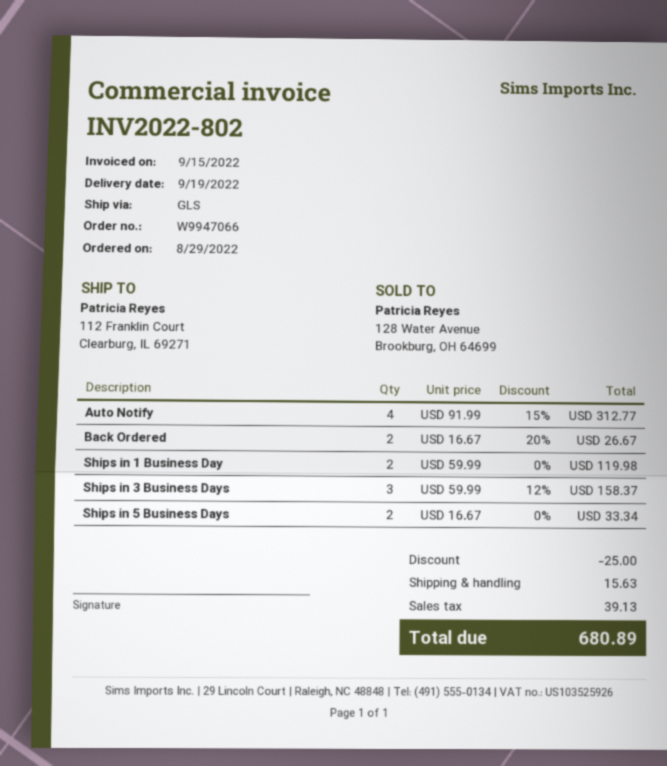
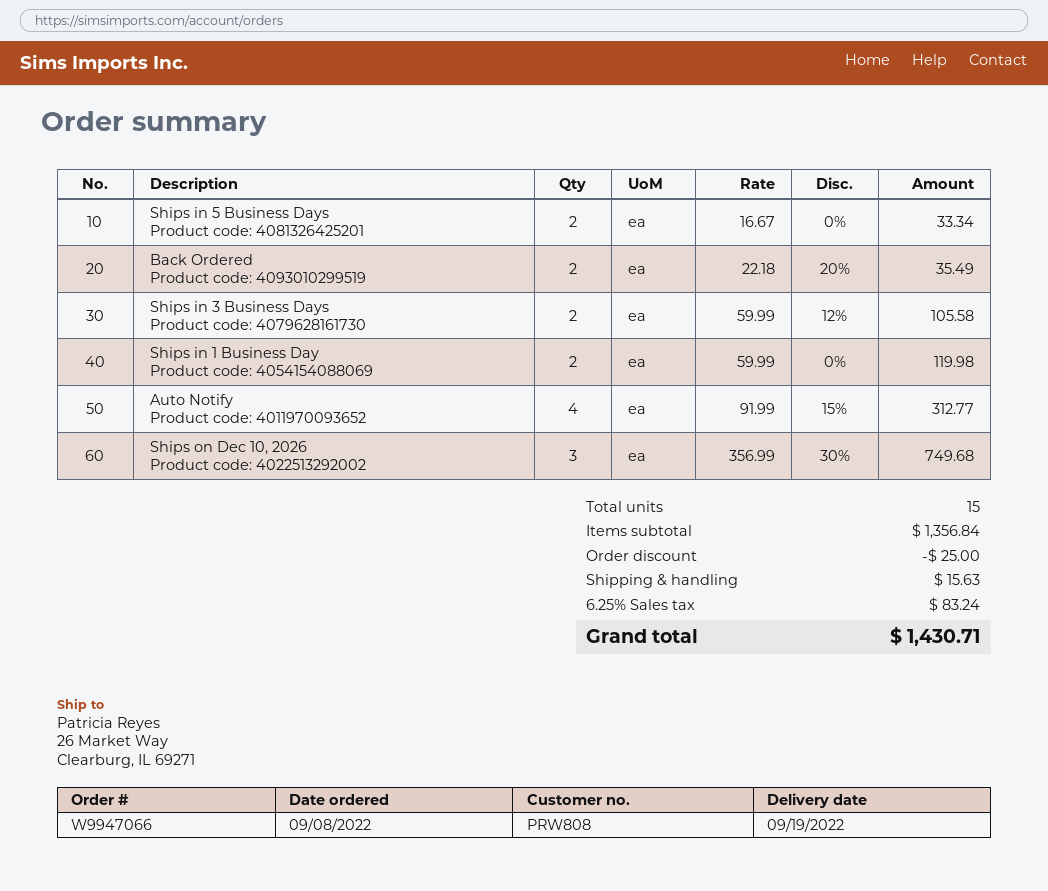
order date: 2022-08-29 -> 2022-09-08
ship to: 112 Franklin Court, Clearburg, IL 69271 -> 26 Market Way, Clearburg, IL 69271
Back Ordered: 2 x 16.67 - 20% = 26.67 -> 2 x 22.18 - 20% = 35.49
Ships in 3 Business Days: 3 x 59.99 - 12% = 158.37 -> 2 x 59.99 - 12% = 105.58
Ships on Dec 10, 2026: none -> 3 x 356.99 - 30% = 749.68
tax: 39.13 -> 83.24
total: 680.89 -> 1430.71

